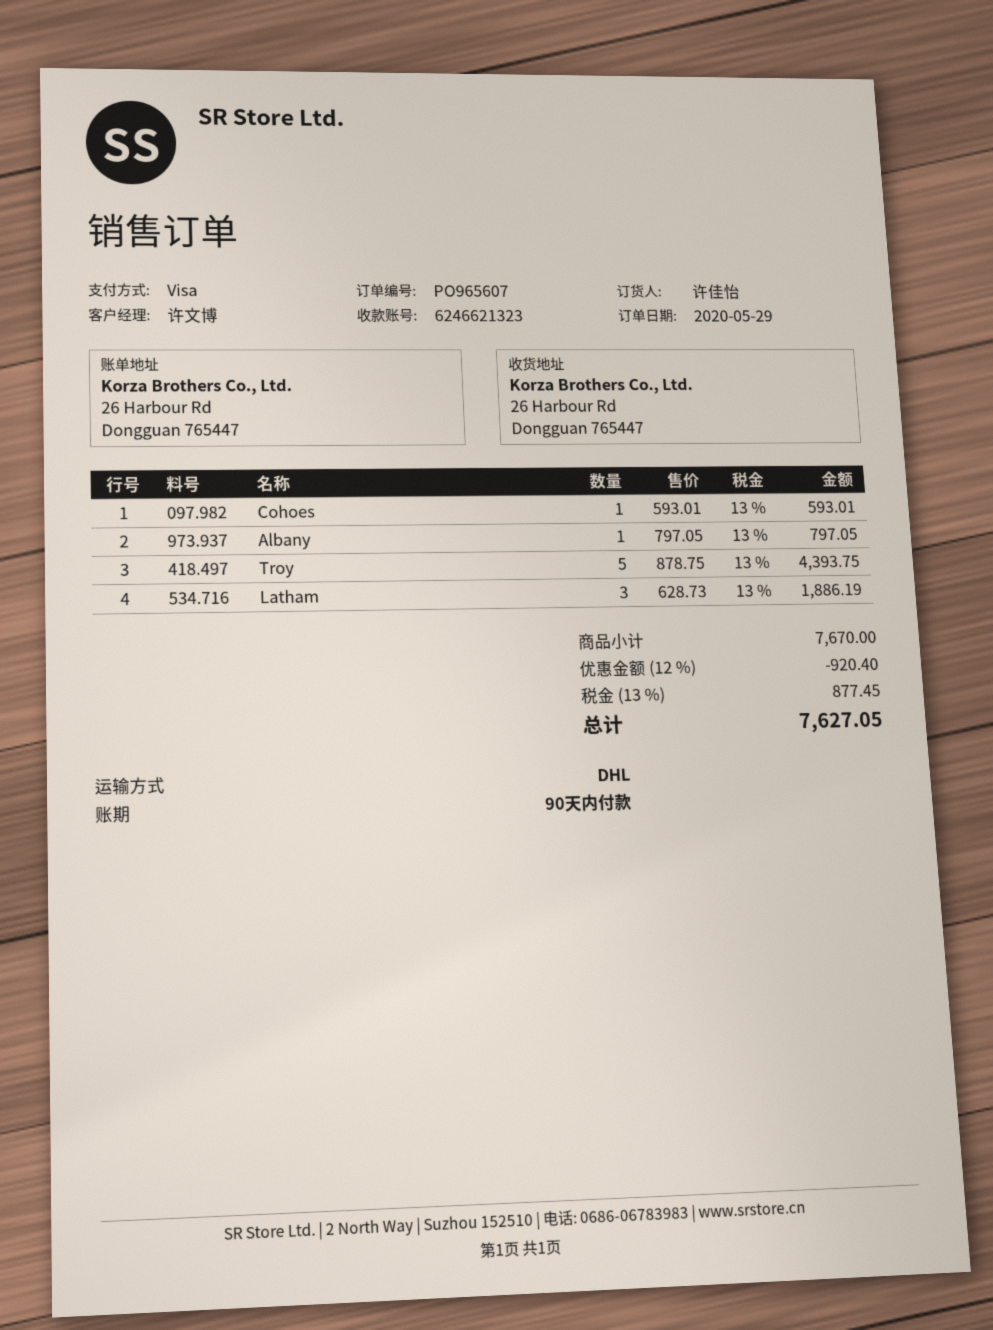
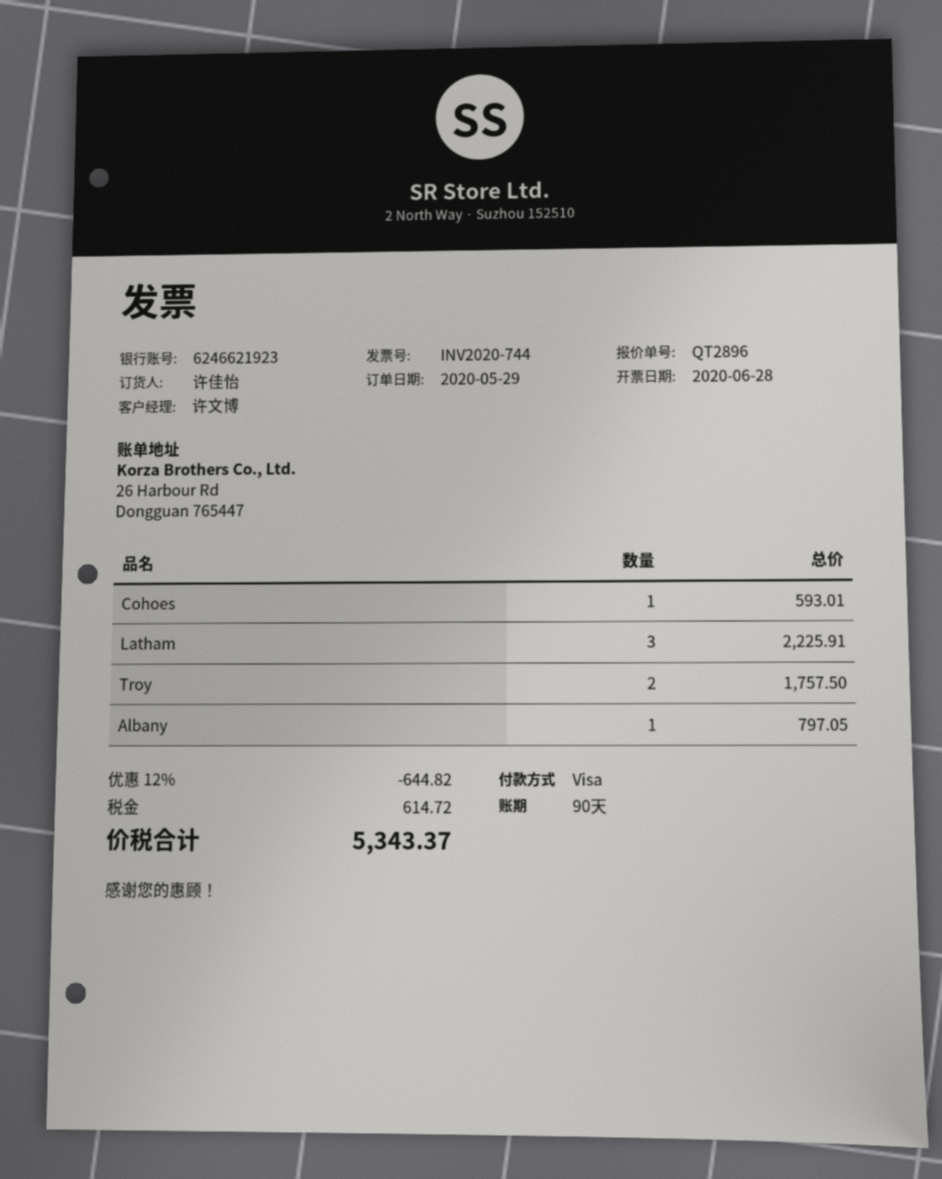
bank account: 6246621323 -> 6246621923
Troy: 5 for 4393.75 -> 2 for 1757.50
Latham: 3 for 1886.19 -> 3 for 2225.91
discount: 12% = 920.40 -> 12% = 644.82
tax: 877.45 -> 614.72
total: 7627.05 -> 5343.37

